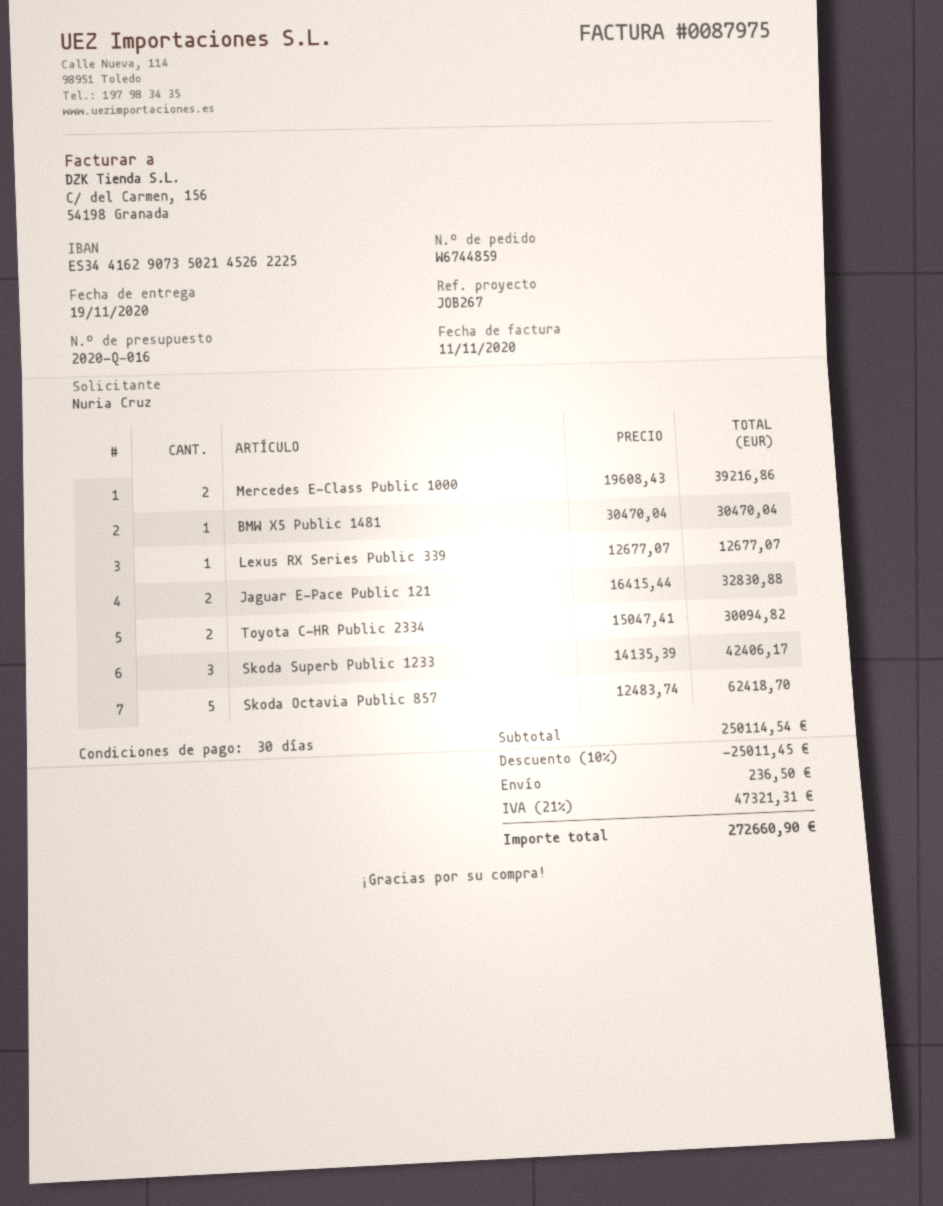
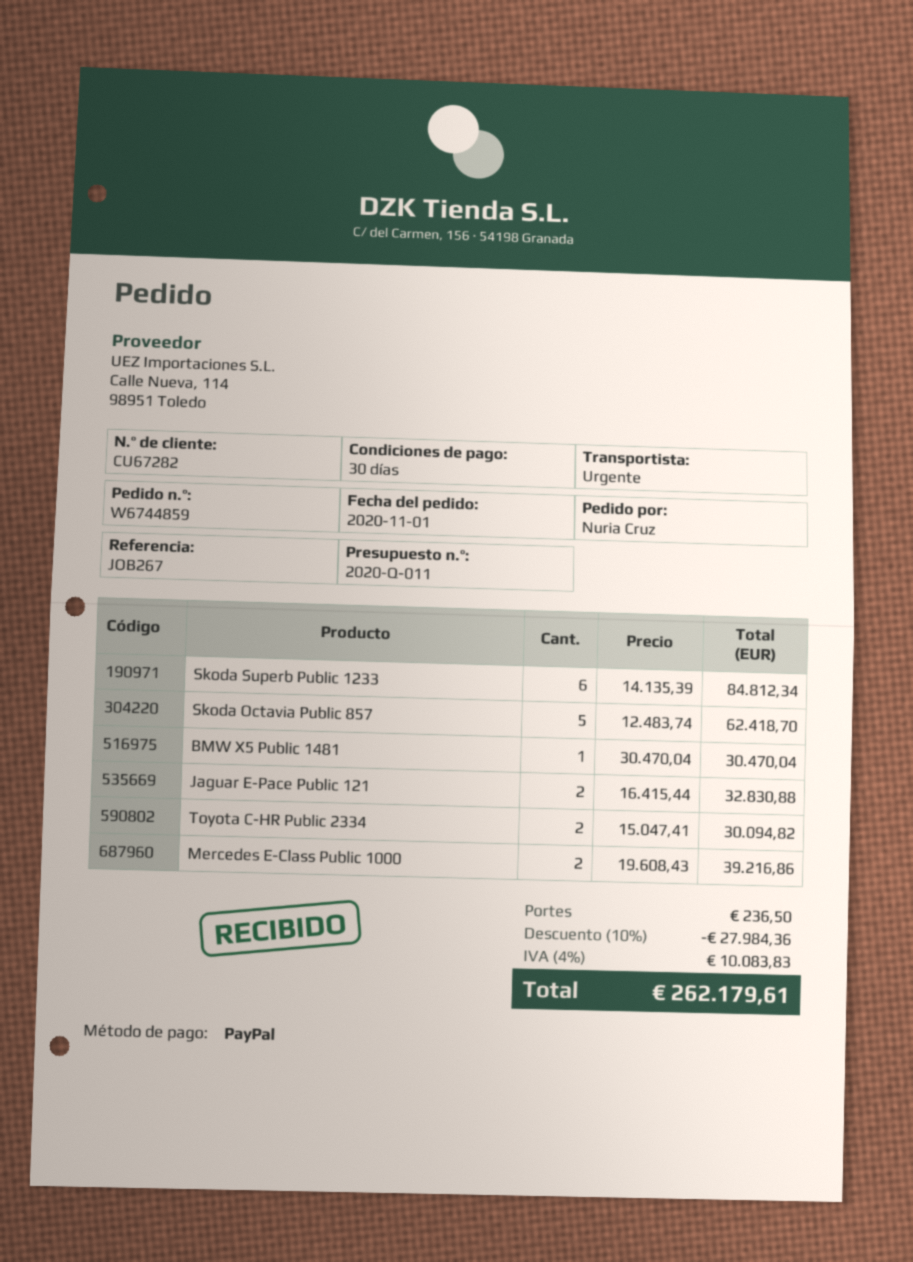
quote number: 2020-Q-016 -> 2020-Q-011
Lexus RX Series Public 339: 1 x 12677.07 = 12677.07 -> none
Skoda Superb Public 1233: 3 x 14135.39 = 42406.17 -> 6 x 14135.39 = 84812.34
discount: 10% = 25011.45 -> 10% = 27984.36
tax: 21% = 47321.31 -> 4% = 10083.83
total: 272660.90 -> 262179.61

